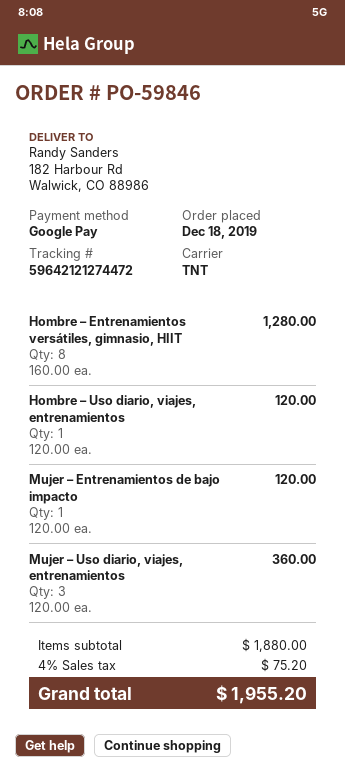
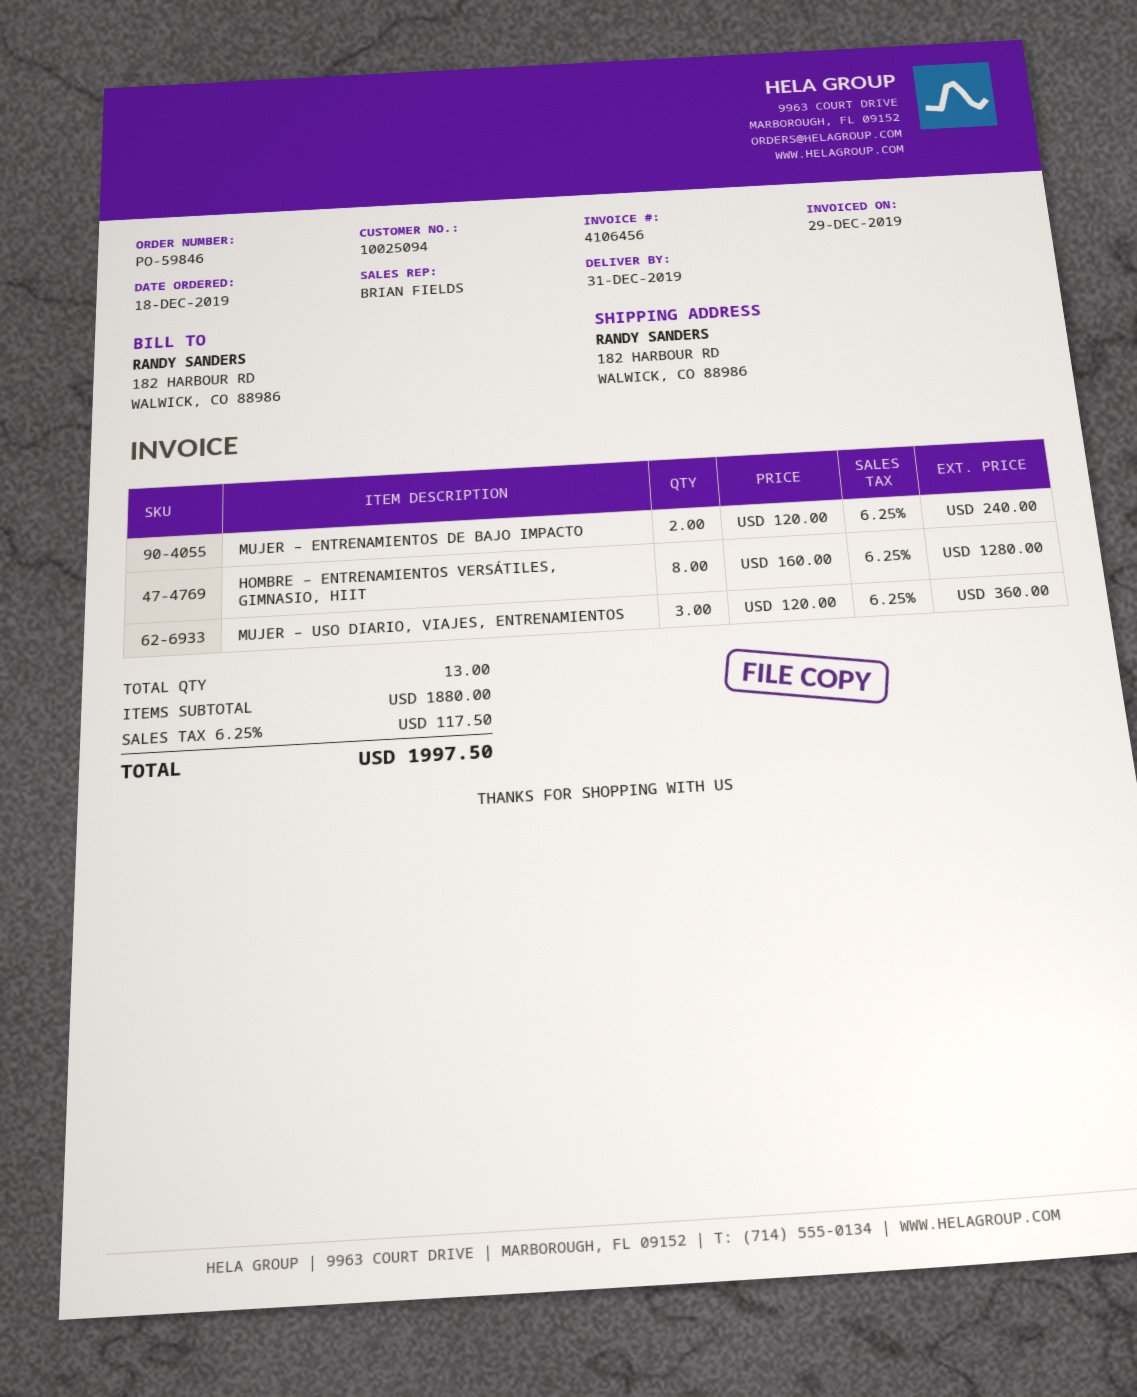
Hombre – Uso diario, viajes, entrenamientos: 1 x 120.00 = 120.00 -> none
Mujer – Entrenamientos de bajo impacto: 1 x 120.00 = 120.00 -> 2 x 120.00 = 240.00
tax: 4% = 75.20 -> 6.25% = 117.50
total: 1955.20 -> 1997.50

